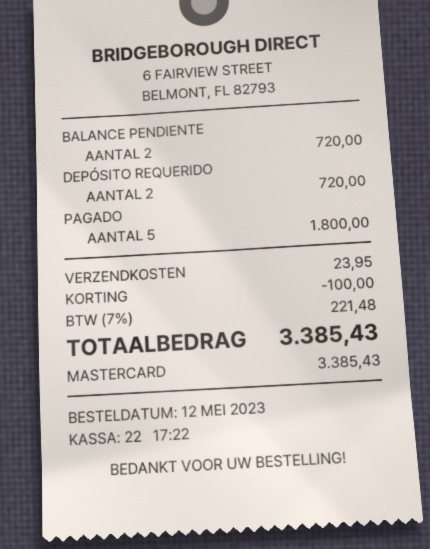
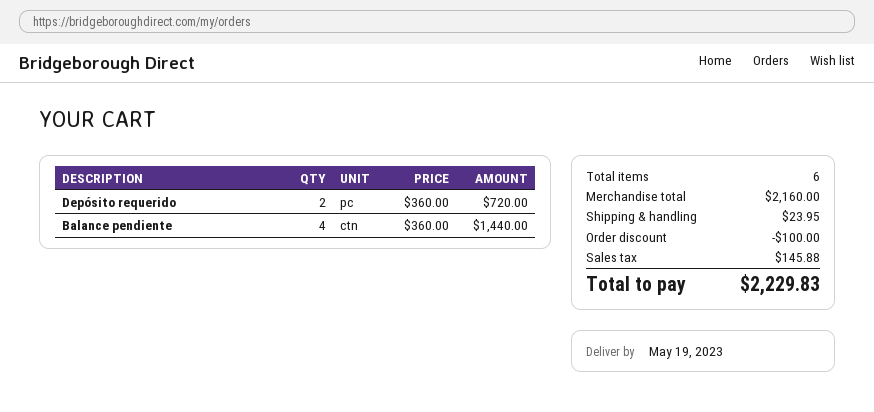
BALANCE PENDIENTE: 2 for 720.00 -> 4 for 1440.00
PAGADO: 5 for 1800.00 -> none
tax: 221.48 -> 145.88
total: 3385.43 -> 2229.83

